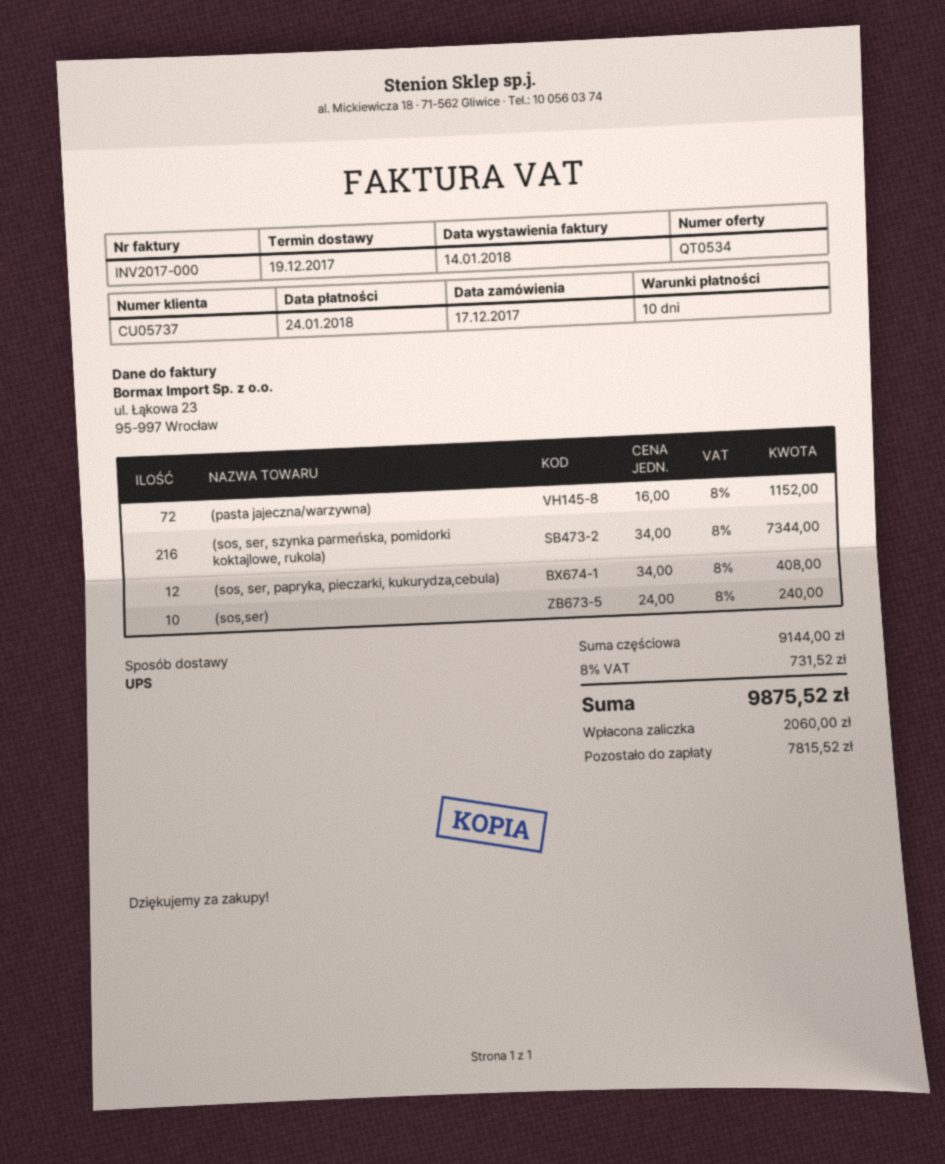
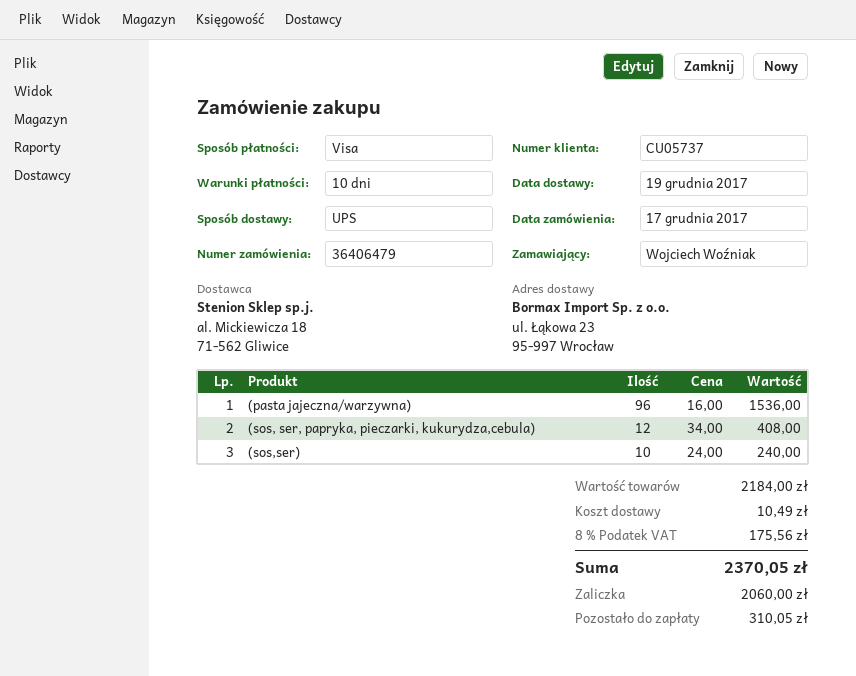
(pasta jajeczna/warzywna): 72 x 16.00 = 1152.00 -> 96 x 16.00 = 1536.00
(sos, ser, szynka parmeńska, pomidorki koktajlowe, rukola): 216 x 34.00 = 7344.00 -> none
subtotal: 9144.00 -> 2184.00
shipping: none -> 10.49
tax: 8% = 731.52 -> 8% = 175.56
total: 9875.52 -> 2370.05
balance: 7815.52 -> 310.05

